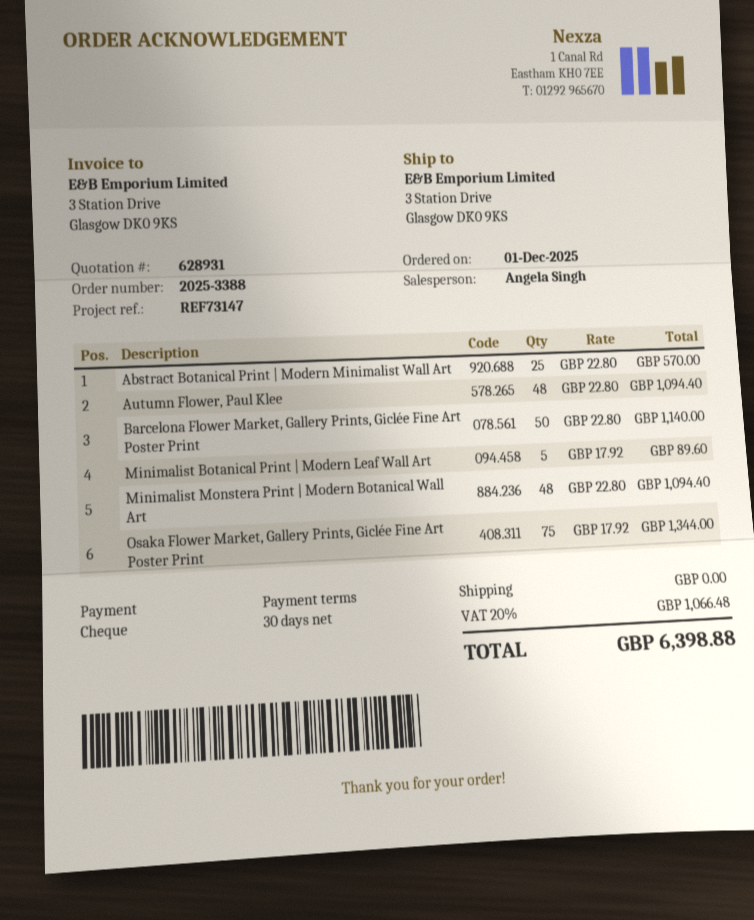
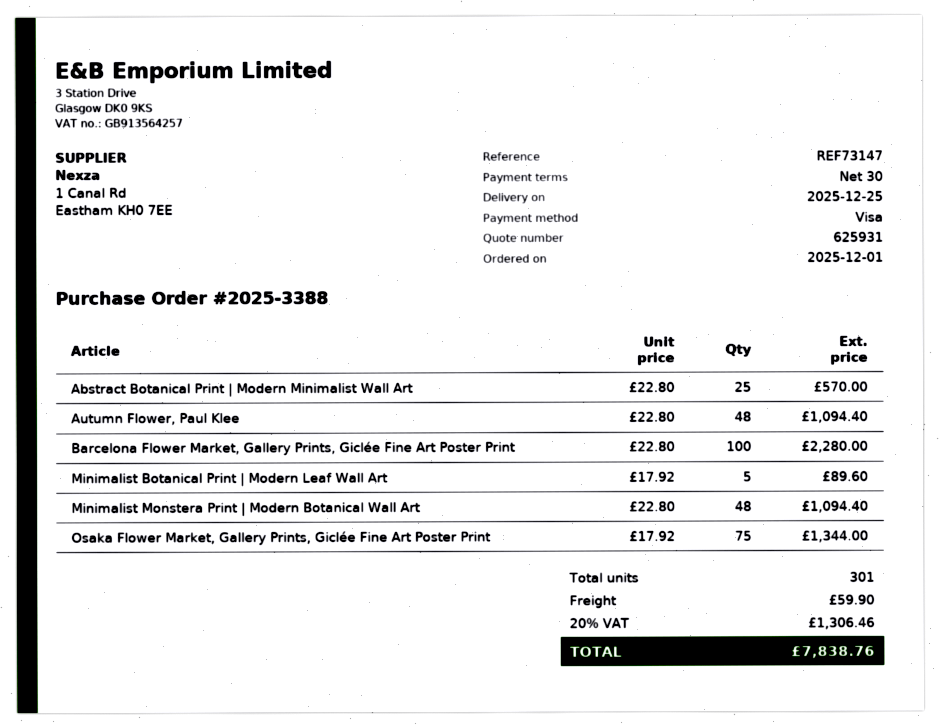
quote number: 628931 -> 625931
payment method: cheque -> Visa
Barcelona Flower Market, Gallery Prints, Giclée Fine Art Poster Print: 50 x 22.80 = 1140.00 -> 100 x 22.80 = 2280.00
shipping: 0.00 -> 59.90
tax: 20% = 1066.48 -> 20% = 1306.46
total: 6398.88 -> 7838.76

